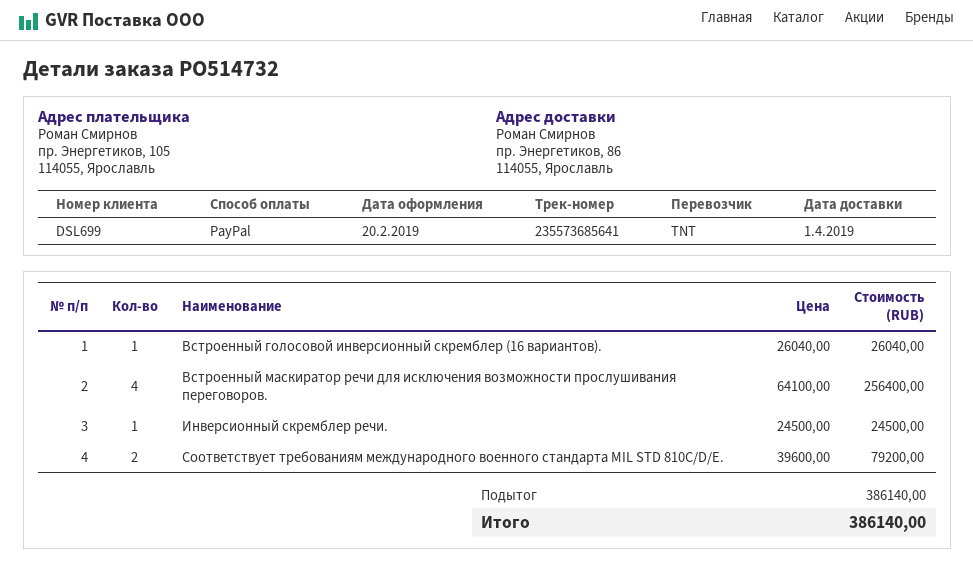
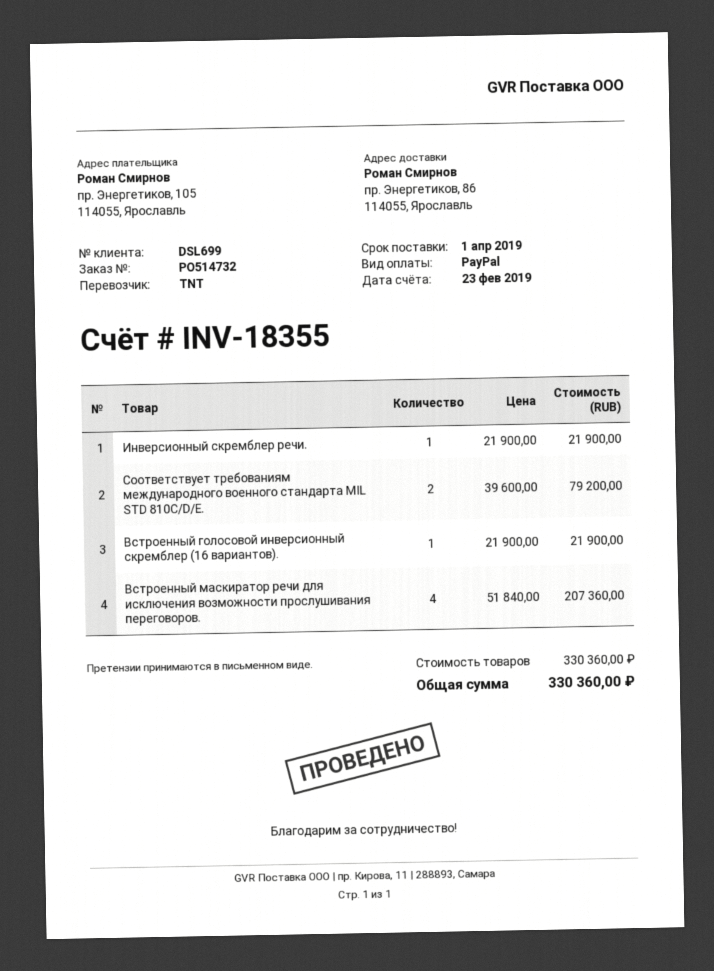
Встроенный голосовой инверсионный скремблер (16 вариантов).: 1 x 26040.00 = 26040.00 -> 1 x 21900.00 = 21900.00
Встроенный маскиратор речи для исключения возможности прослушивания переговоров.: 4 x 64100.00 = 256400.00 -> 4 x 51840.00 = 207360.00
Инверсионный скремблер речи.: 1 x 24500.00 = 24500.00 -> 1 x 21900.00 = 21900.00
subtotal: 386140.00 -> 330360.00
total: 386140.00 -> 330360.00

